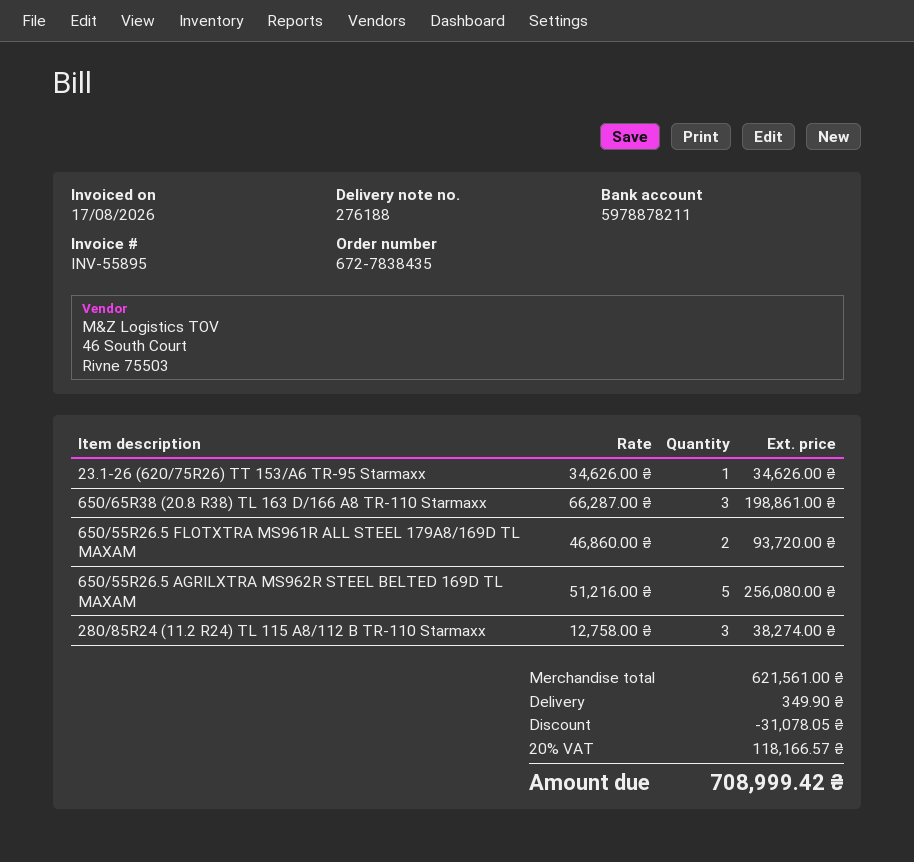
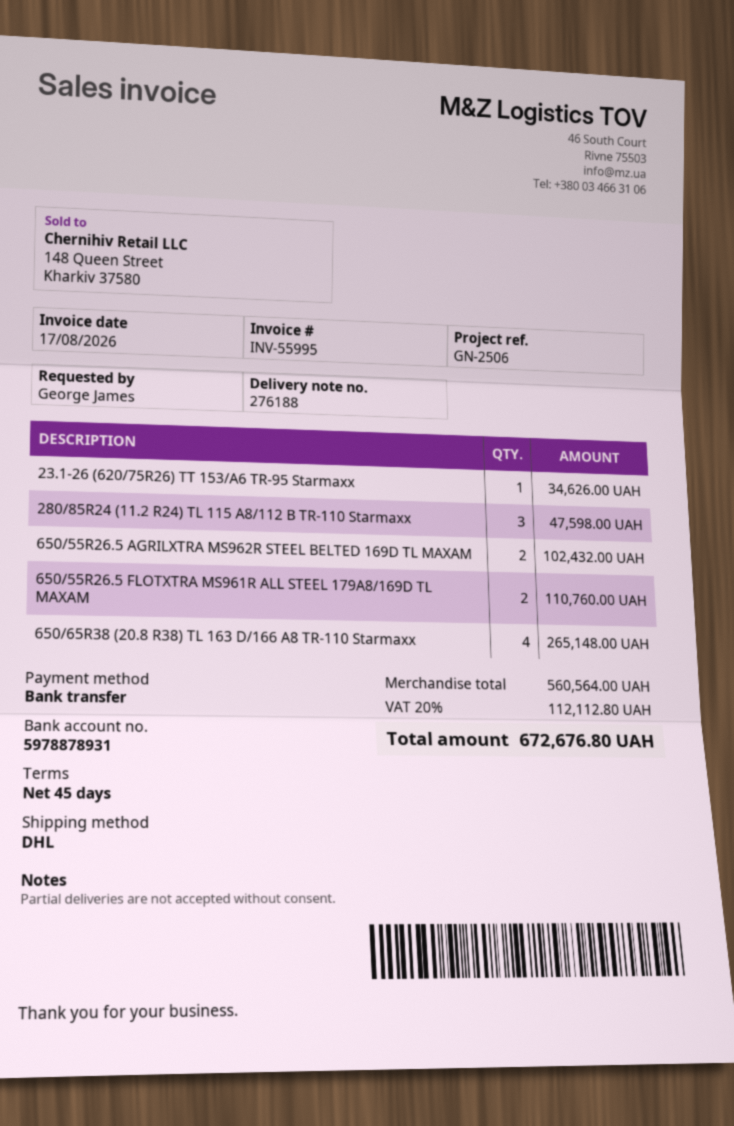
invoice number: INV-55895 -> INV-55995
bank account: 5978878211 -> 5978878931
650/65R38 (20.8 R38) TL 163 D/166 A8 TR-110 Starmaxx: 3 for 198861.00 -> 4 for 265148.00
650/55R26.5 FLOTXTRA MS961R ALL STEEL 179А8/169D TL MAXAM: 2 for 93720.00 -> 2 for 110760.00
650/55R26.5 AGRILXTRA MS962R STEEL BELTED 169D TL MAXAM: 5 for 256080.00 -> 2 for 102432.00
280/85R24 (11.2 R24) TL 115 A8/112 B TR-110 Starmaxx: 3 for 38274.00 -> 3 for 47598.00
subtotal: 621561.00 -> 560564.00
discount: 31078.05 -> none
shipping: 349.90 -> none
tax: 20% = 118166.57 -> 20% = 112112.80
total: 708999.42 -> 672676.80

